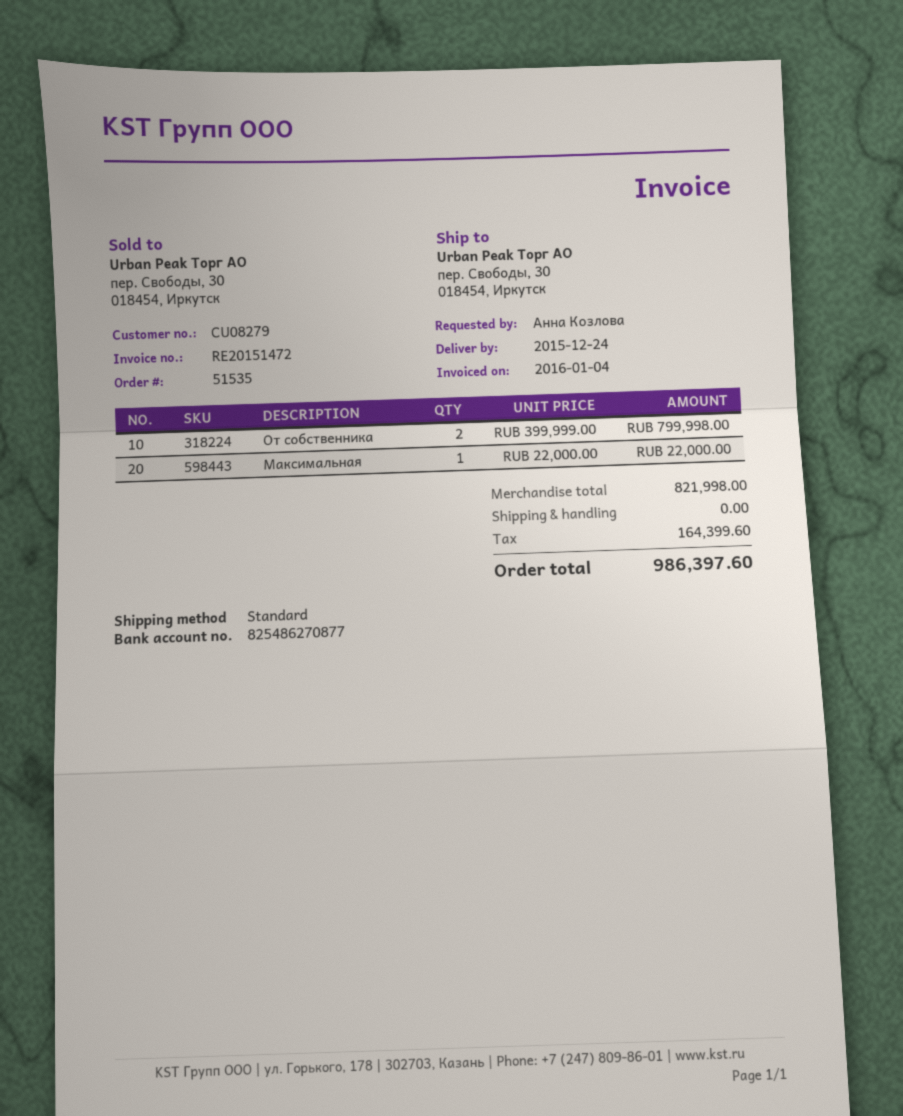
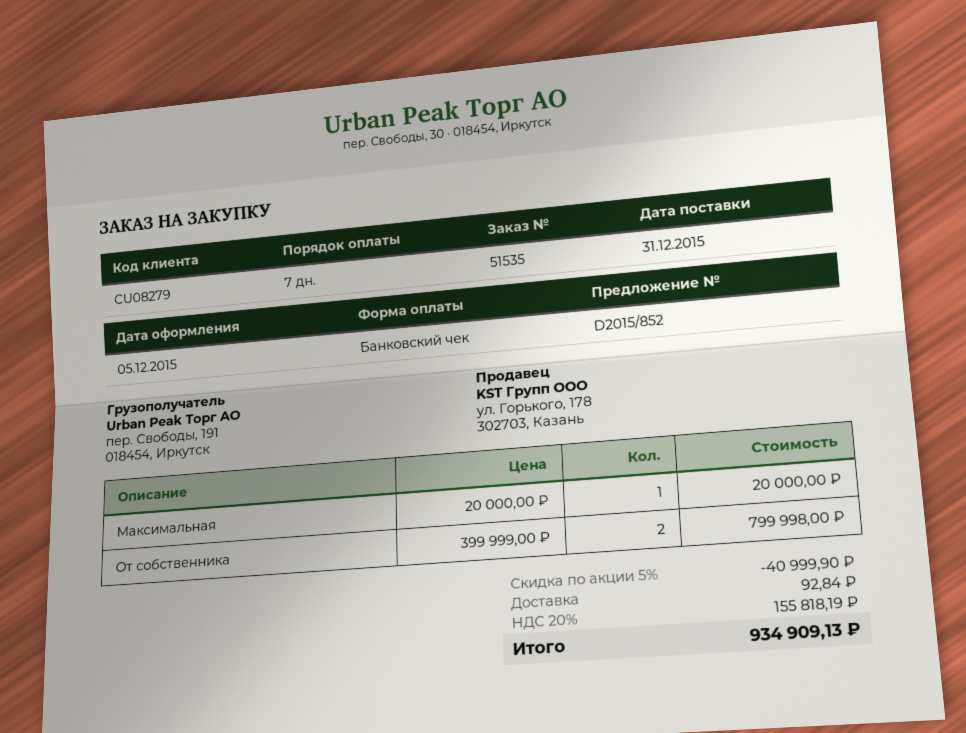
delivery date: 2015-12-24 -> 2015-12-31
ship to: пер. Свободы, 30, 018454, Иркутск -> пер. Свободы, 191, 018454, Иркутск
Максимальная: 1 x 22000.00 = 22000.00 -> 1 x 20000.00 = 20000.00
discount: none -> 5% = 40999.90
shipping: 0.00 -> 92.84
tax: 164399.60 -> 155818.19
total: 986397.60 -> 934909.13

